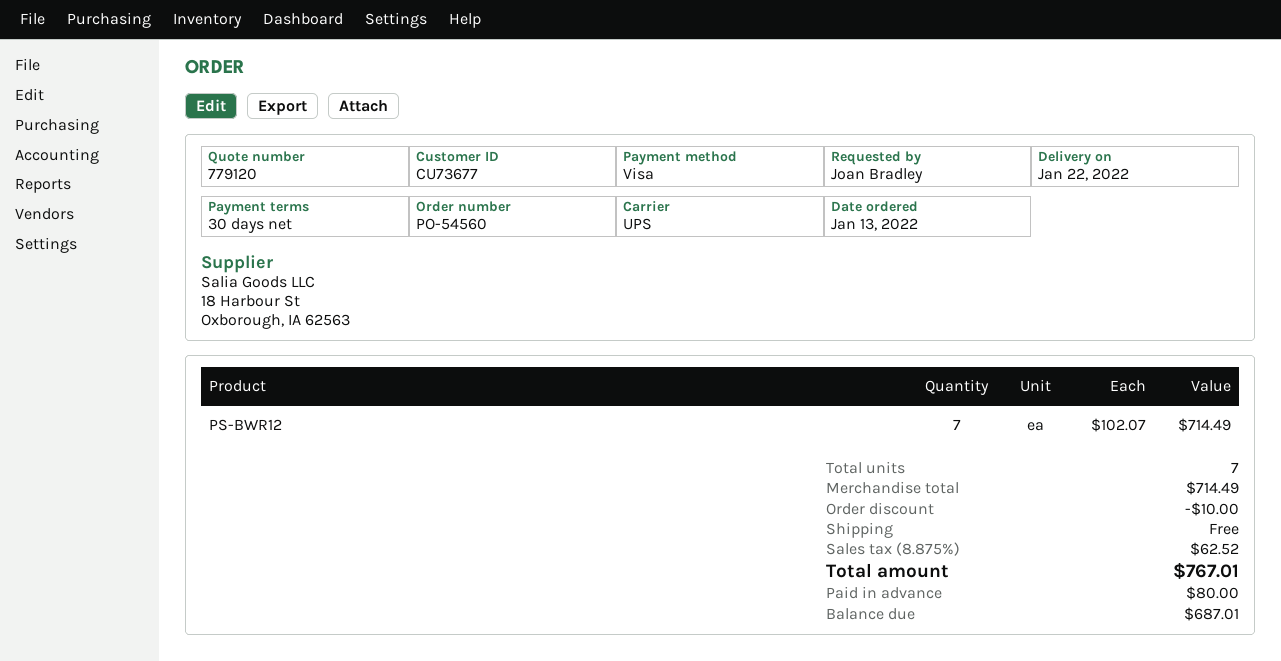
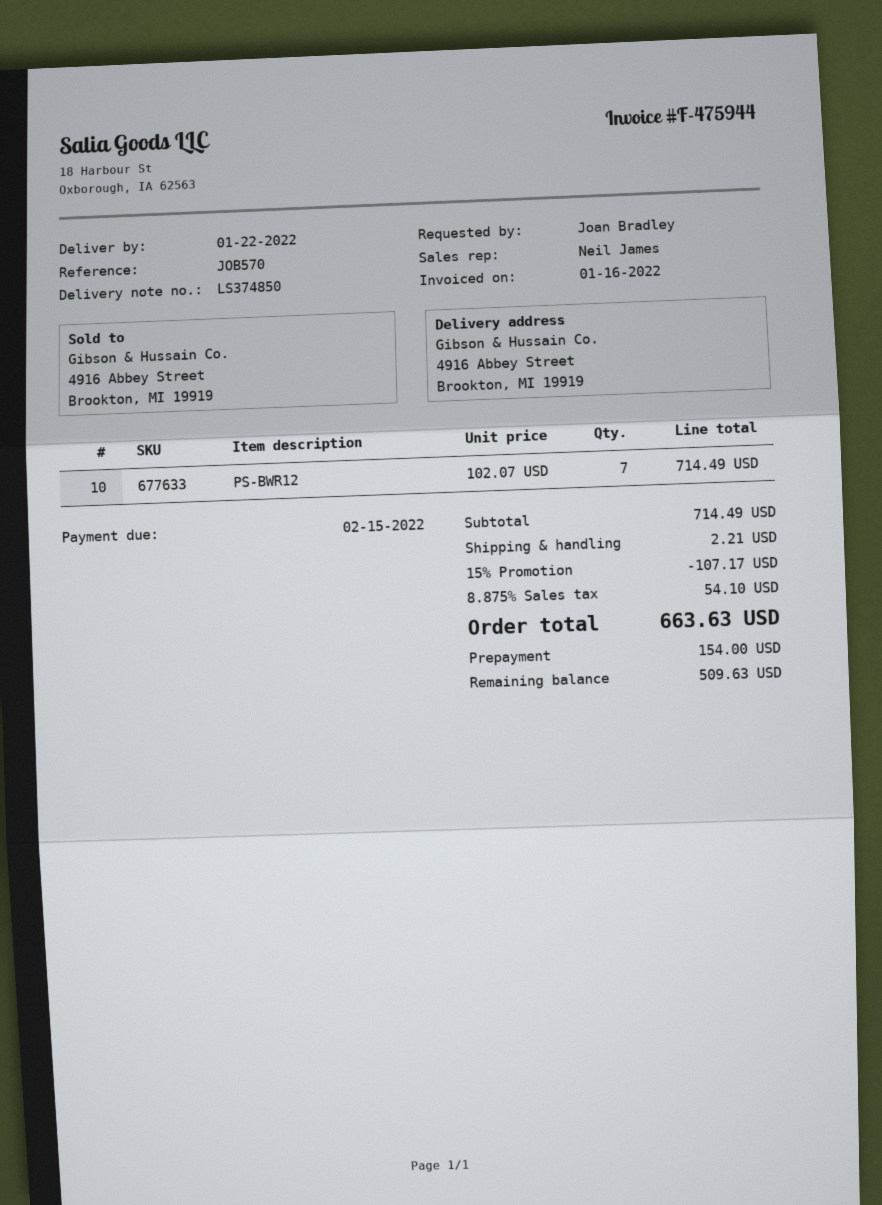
discount: 10.00 -> 107.17
shipping: 0.00 -> 2.21
tax: 8.875% = 62.52 -> 8.875% = 54.10
total: 767.01 -> 663.63
deposit: 80.00 -> 154.00
balance: 687.01 -> 509.63

